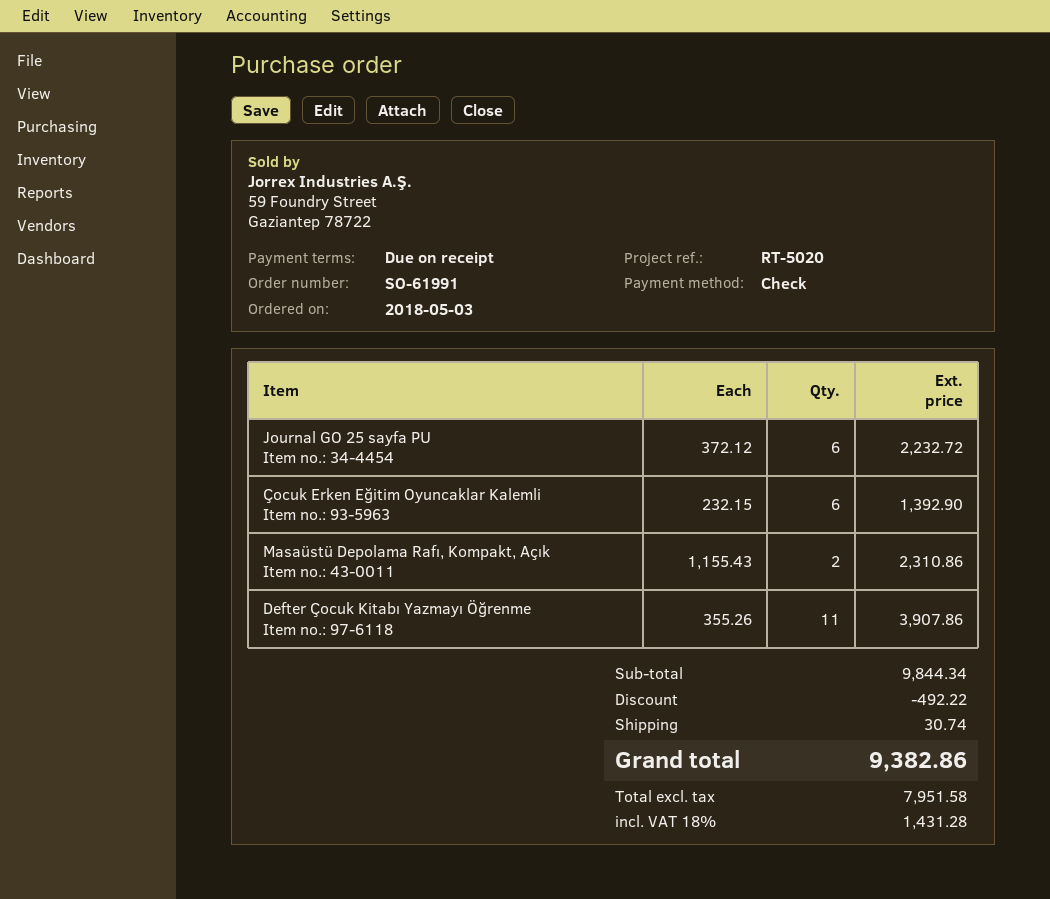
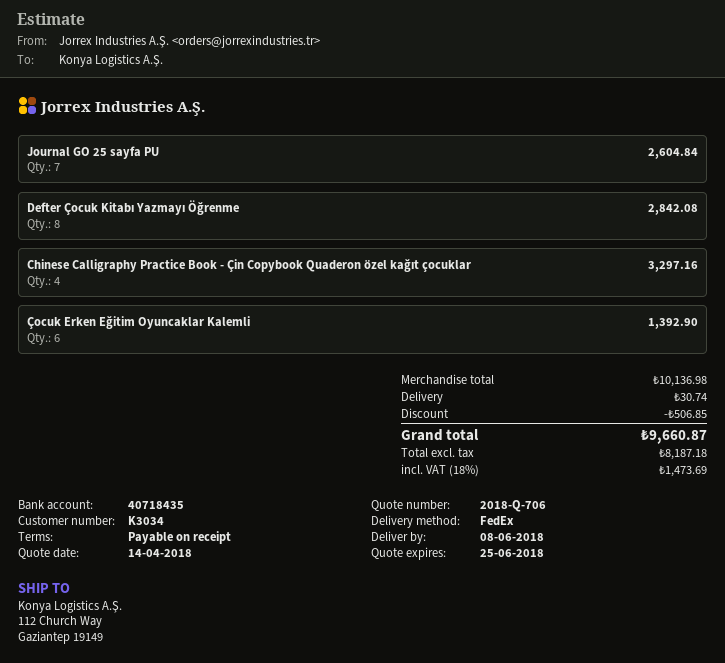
Journal GO 25 sayfa PU: 6 for 2232.72 -> 7 for 2604.84
Masaüstü Depolama Rafı, Kompakt, Açık: 2 for 2310.86 -> none
Defter Çocuk Kitabı Yazmayı Öğrenme: 11 for 3907.86 -> 8 for 2842.08
Chinese Calligraphy Practice Book - Çin Copybook Quaderon özel kağıt çocuklar: none -> 4 for 3297.16
subtotal: 9844.34 -> 10136.98
discount: 492.22 -> 506.85
net: 7951.58 -> 8187.18
tax: 18% = 1431.28 -> 18% = 1473.69
total: 9382.86 -> 9660.87

